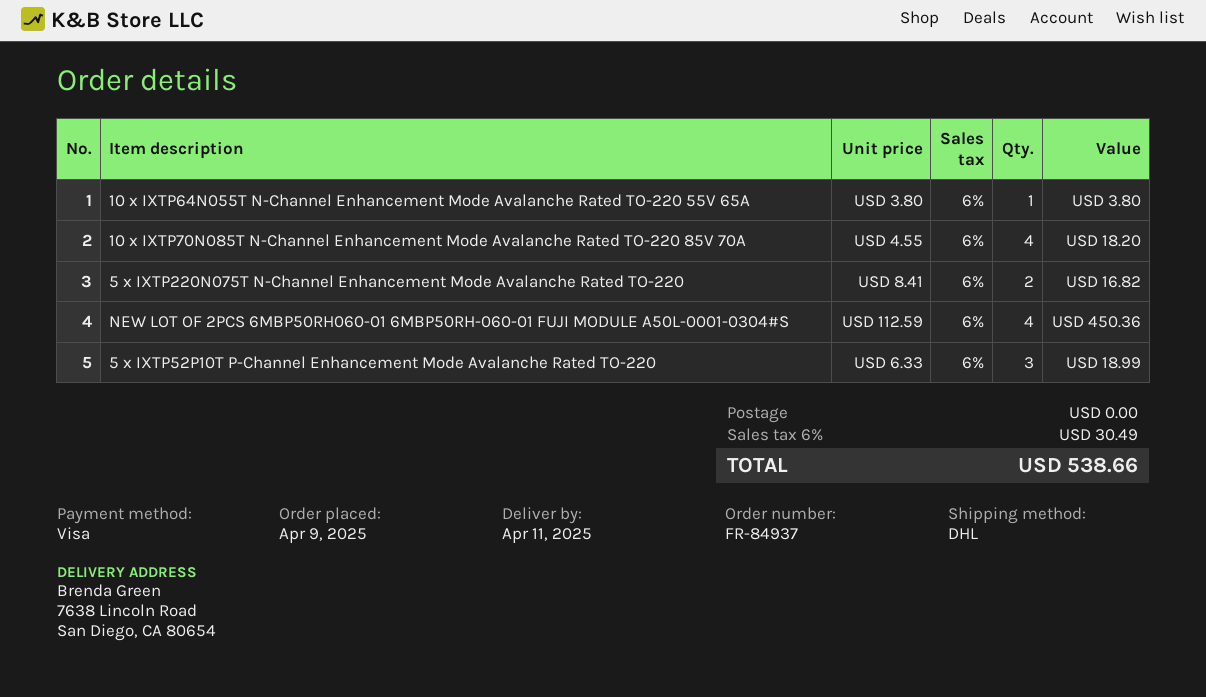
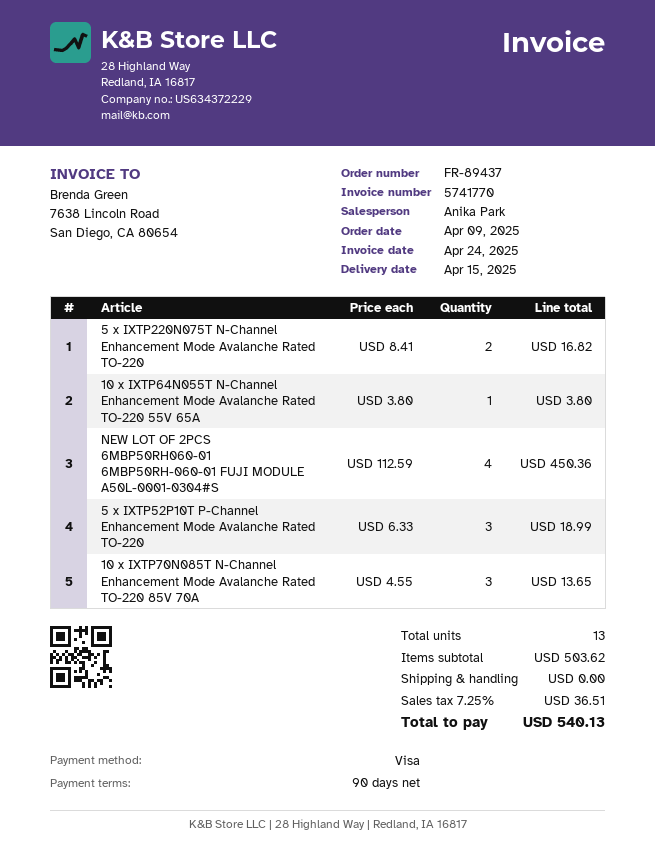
order number: FR-84937 -> FR-89437
delivery date: 2025-04-11 -> 2025-04-15
10 x IXTP70N085T N-Channel Enhancement Mode Avalanche Rated TO-220 85V 70A: 4 x 4.55 = 18.20 -> 3 x 4.55 = 13.65
tax: 6% = 30.49 -> 7.25% = 36.51
total: 538.66 -> 540.13

